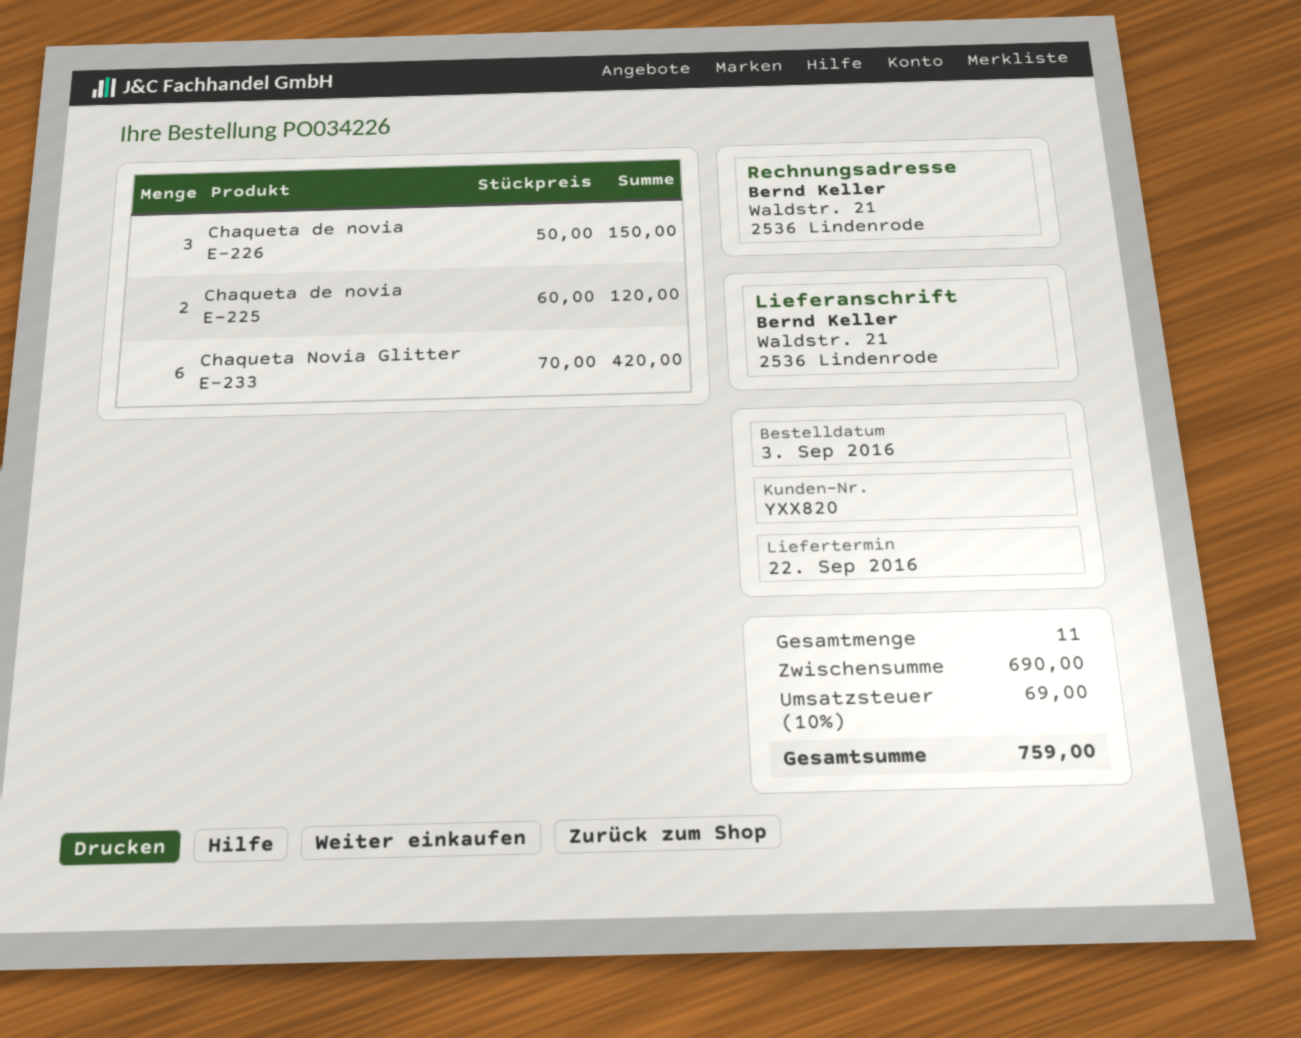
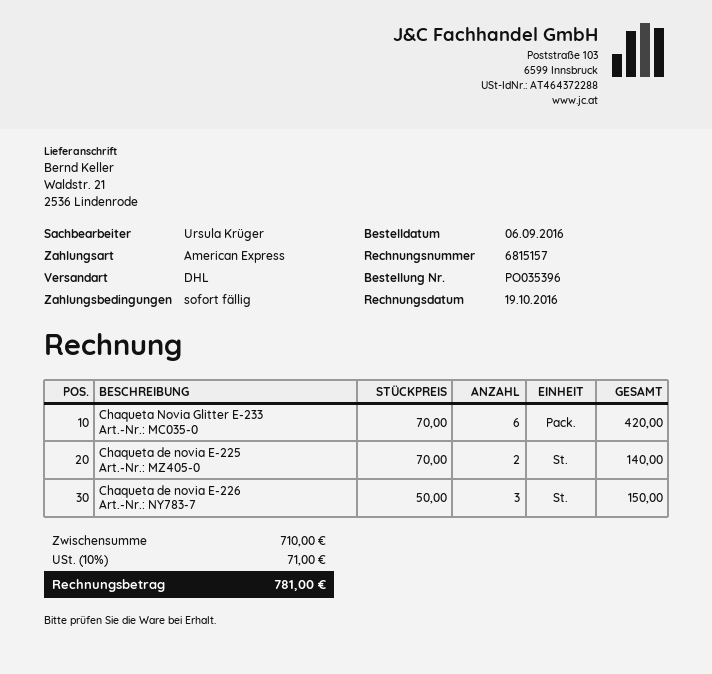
order number: PO034226 -> PO035396
order date: 2016-09-03 -> 2016-09-06
Chaqueta de novia E-225: 2 x 60.00 = 120.00 -> 2 x 70.00 = 140.00
subtotal: 690.00 -> 710.00
tax: 10% = 69.00 -> 10% = 71.00
total: 759.00 -> 781.00

